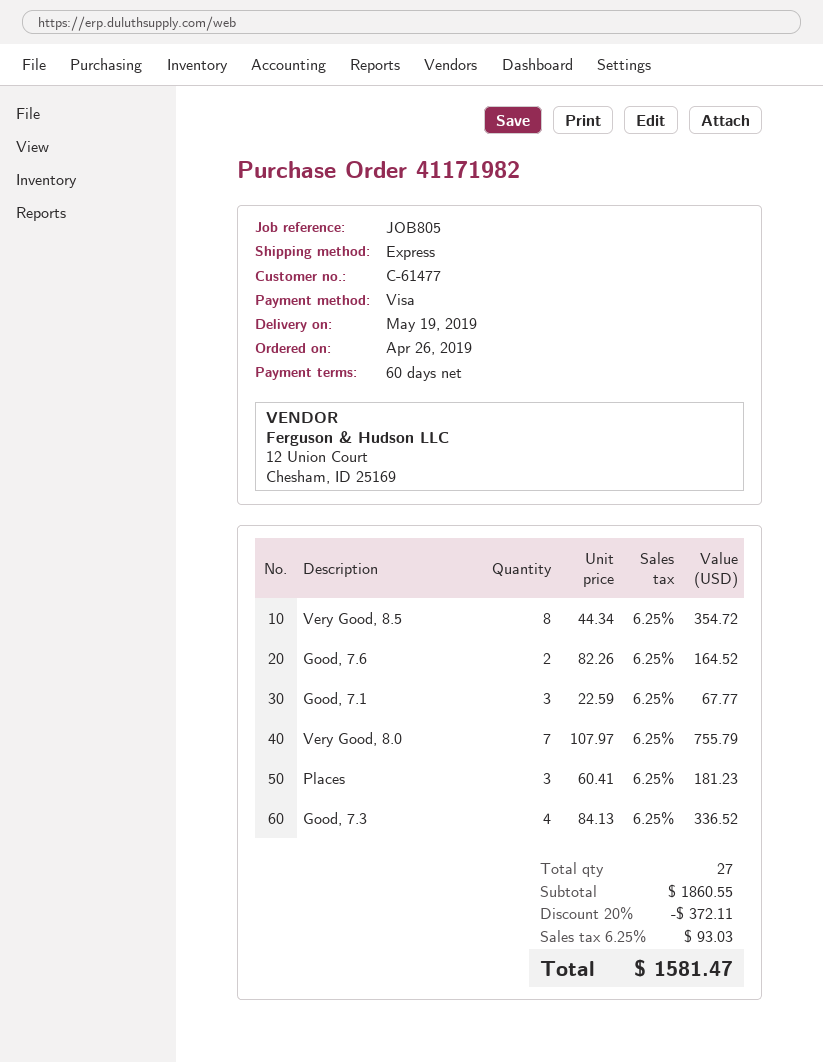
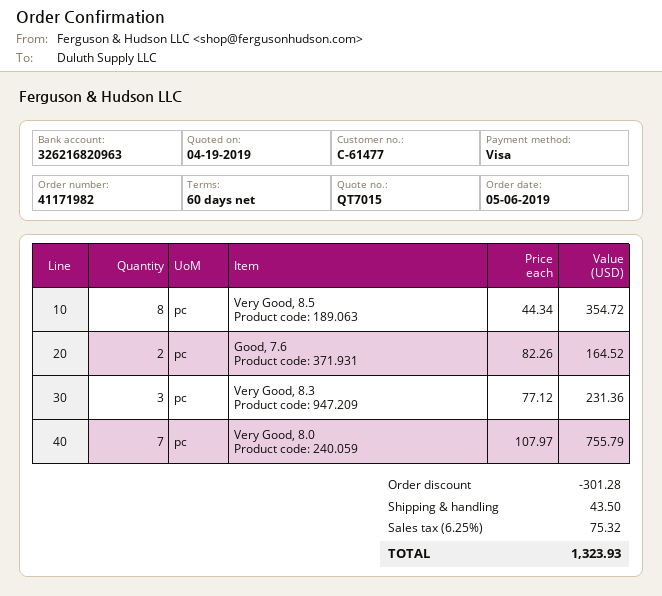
order date: 2019-04-26 -> 2019-05-06
Good, 7.1: 3 x 22.59 = 67.77 -> none
Places: 3 x 60.41 = 181.23 -> none
Good, 7.3: 4 x 84.13 = 336.52 -> none
Very Good, 8.3: none -> 3 x 77.12 = 231.36
discount: 372.11 -> 301.28
shipping: none -> 43.50
tax: 6.25% = 93.03 -> 6.25% = 75.32
total: 1581.47 -> 1323.93

